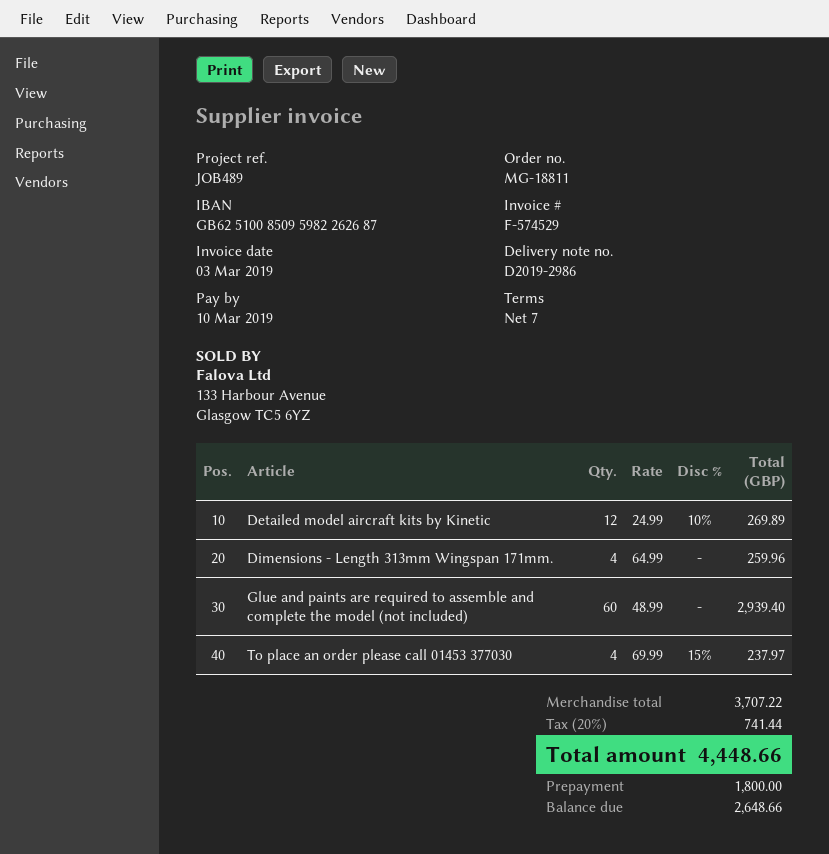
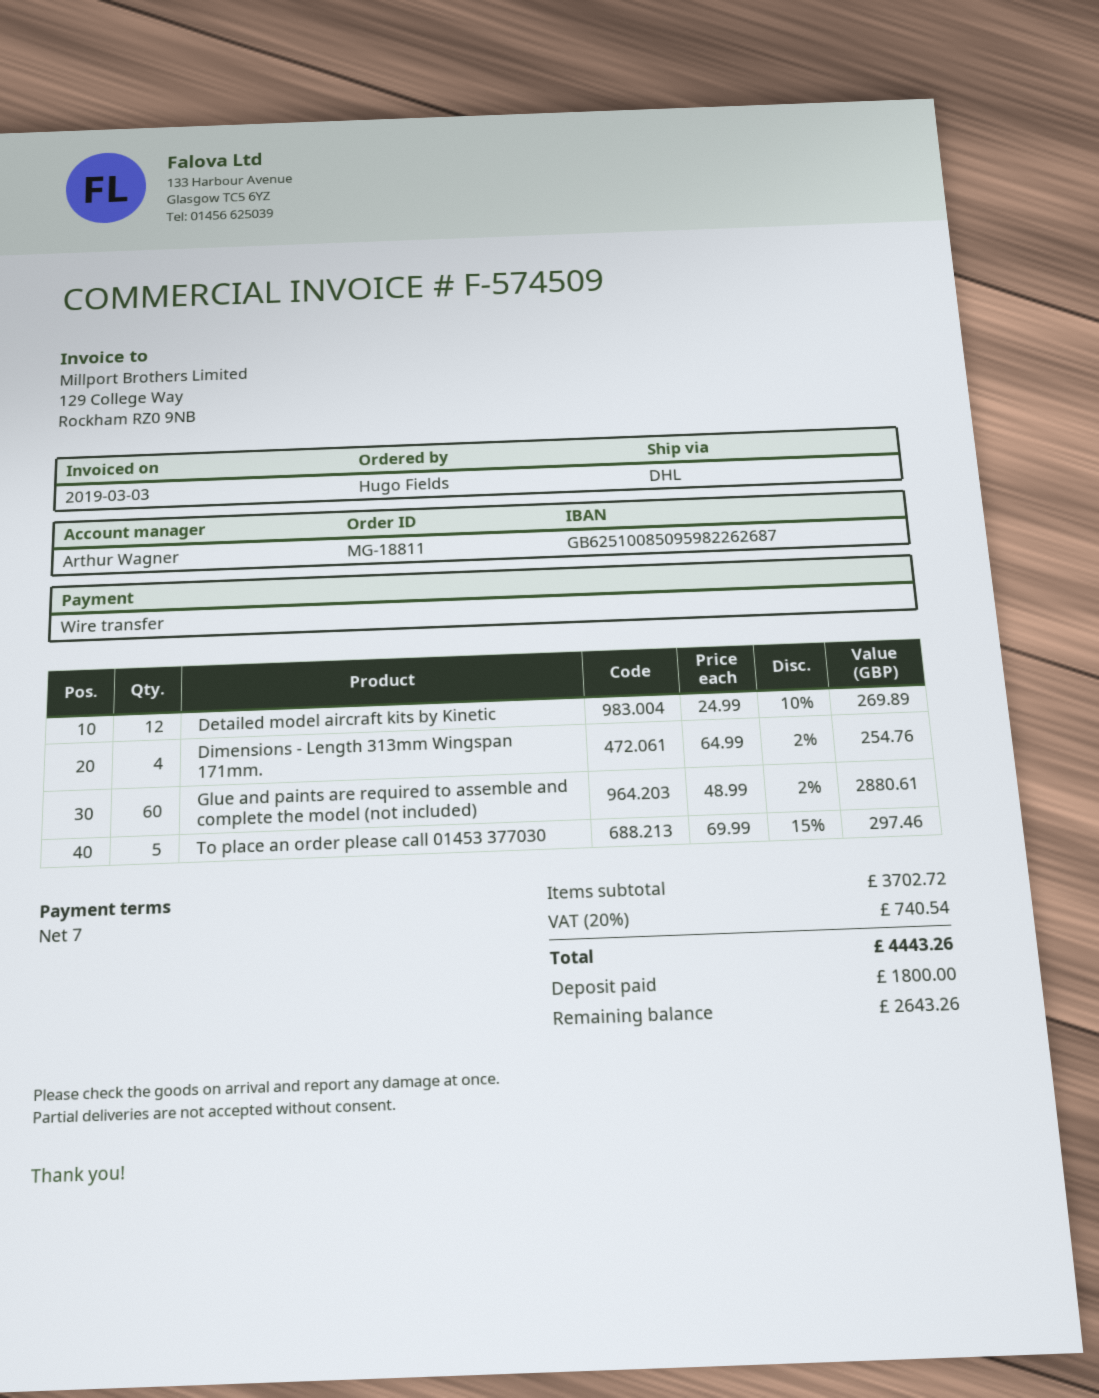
invoice number: F-574529 -> F-574509
Dimensions - Length 313mm Wingspan 171mm.: 4 x 64.99 = 259.96 -> 4 x 64.99 - 2% = 254.76
Glue and paints are required to assemble and complete the model (not included): 60 x 48.99 = 2939.40 -> 60 x 48.99 - 2% = 2880.61
To place an order please call 01453 377030: 4 x 69.99 - 15% = 237.97 -> 5 x 69.99 - 15% = 297.46
subtotal: 3707.22 -> 3702.72
tax: 20% = 741.44 -> 20% = 740.54
total: 4448.66 -> 4443.26
balance: 2648.66 -> 2643.26

